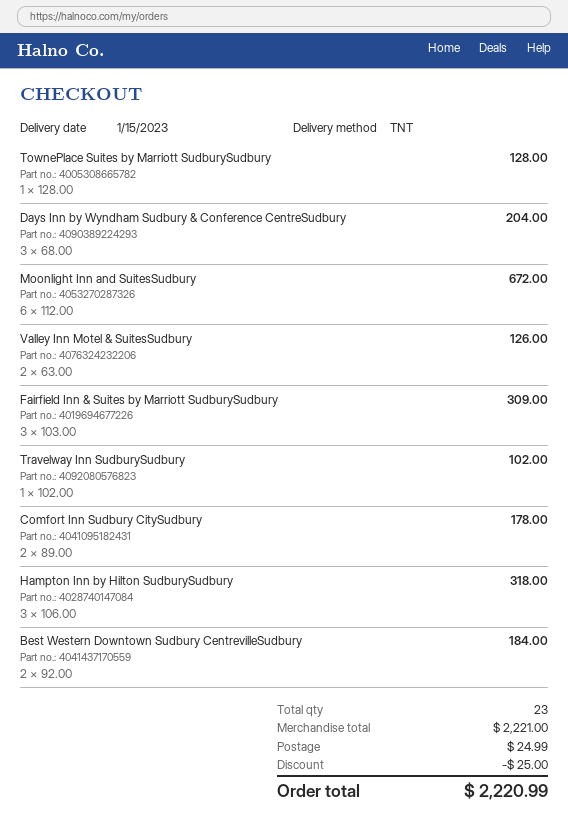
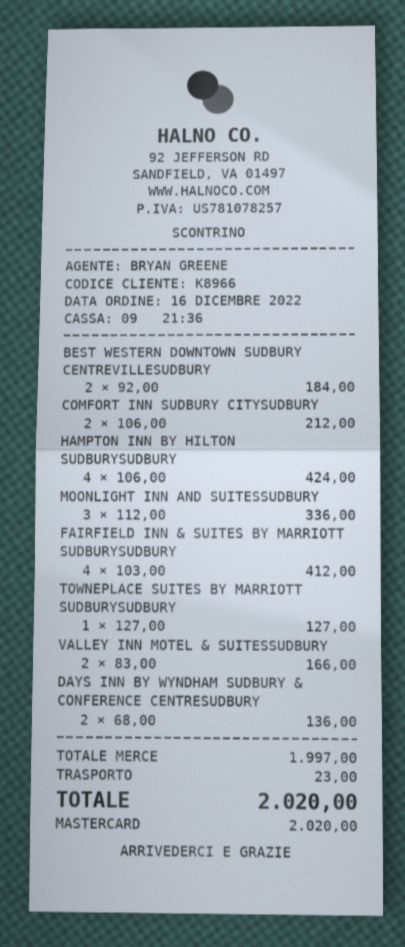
TownePlace Suites by Marriott SudburySudbury: 1 x 128.00 = 128.00 -> 1 x 127.00 = 127.00
Days Inn by Wyndham Sudbury & Conference CentreSudbury: 3 x 68.00 = 204.00 -> 2 x 68.00 = 136.00
Moonlight Inn and SuitesSudbury: 6 x 112.00 = 672.00 -> 3 x 112.00 = 336.00
Valley Inn Motel & SuitesSudbury: 2 x 63.00 = 126.00 -> 2 x 83.00 = 166.00
Fairfield Inn & Suites by Marriott SudburySudbury: 3 x 103.00 = 309.00 -> 4 x 103.00 = 412.00
Travelway Inn SudburySudbury: 1 x 102.00 = 102.00 -> none
Comfort Inn Sudbury CitySudbury: 2 x 89.00 = 178.00 -> 2 x 106.00 = 212.00
Hampton Inn by Hilton SudburySudbury: 3 x 106.00 = 318.00 -> 4 x 106.00 = 424.00
subtotal: 2221.00 -> 1997.00
discount: 25.00 -> none
shipping: 24.99 -> 23.00
total: 2220.99 -> 2020.00

